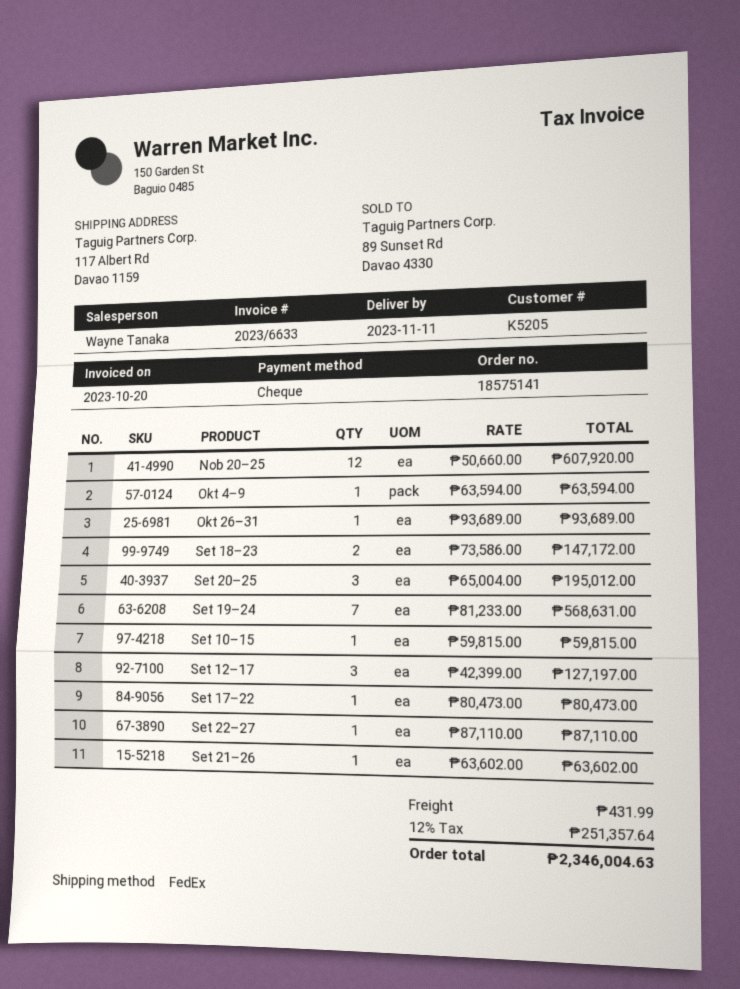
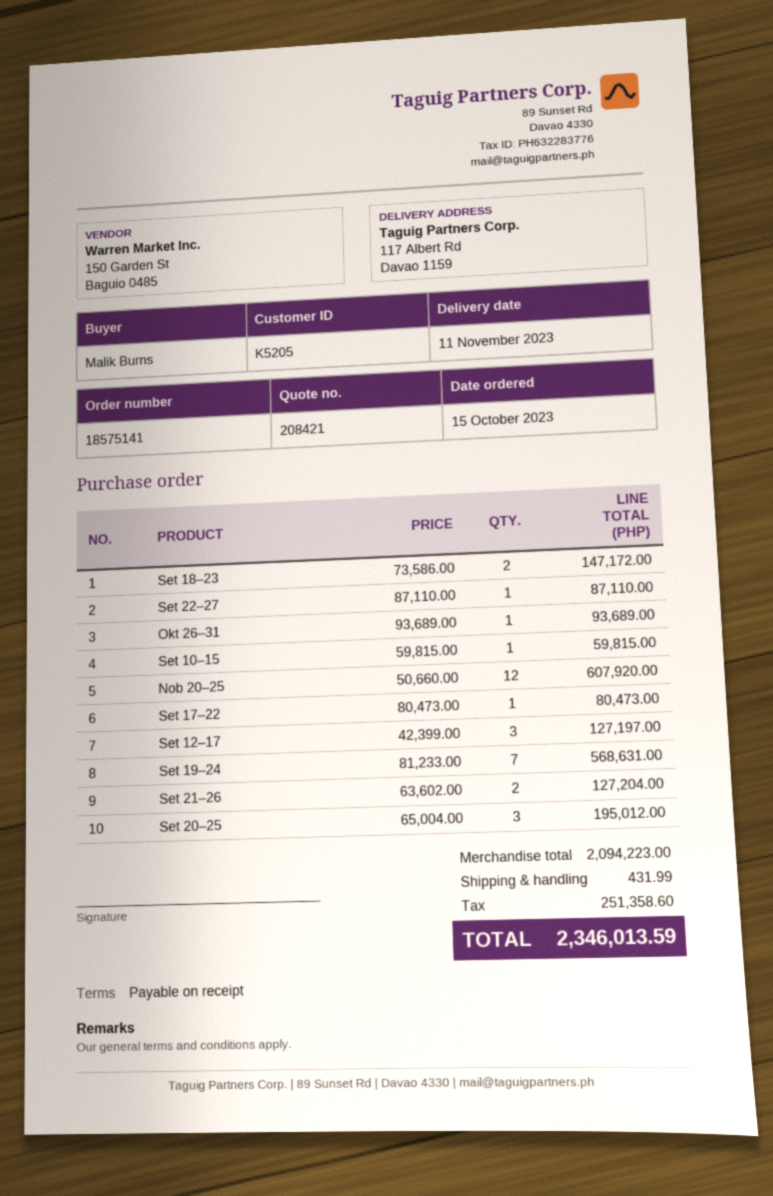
Okt 4–9: 1 x 63594.00 = 63594.00 -> none
Set 21–26: 1 x 63602.00 = 63602.00 -> 2 x 63602.00 = 127204.00
tax: 251357.64 -> 251358.60
total: 2346004.63 -> 2346013.59

